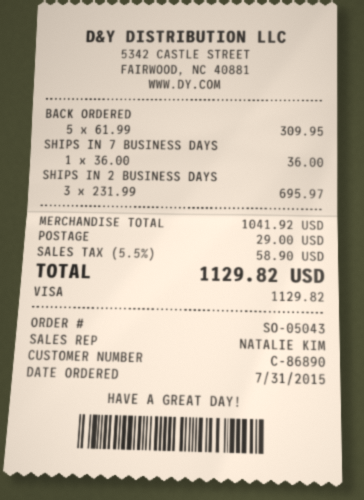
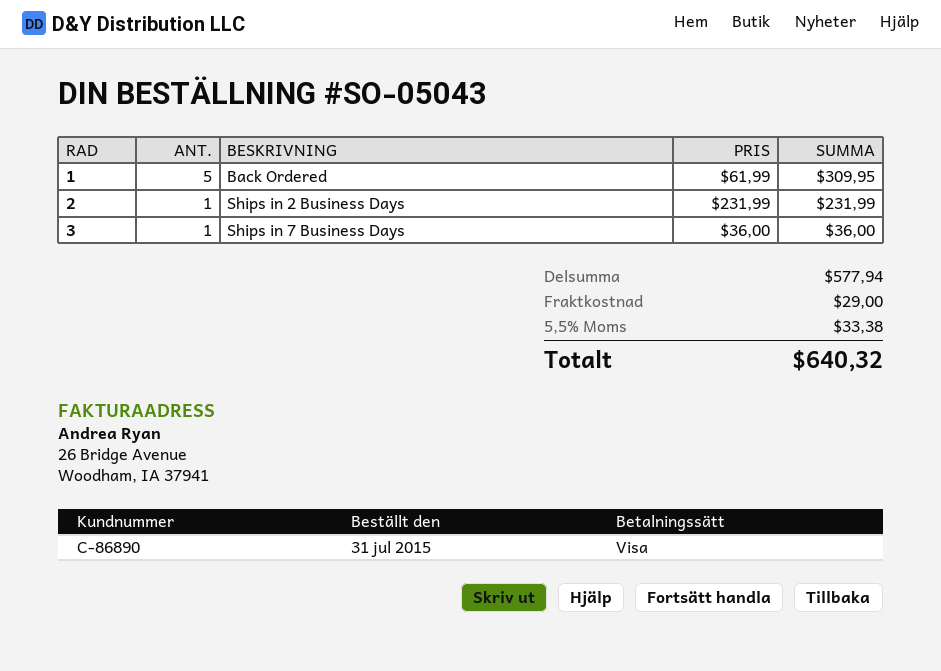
SHIPS IN 2 BUSINESS DAYS: 3 x 231.99 = 695.97 -> 1 x 231.99 = 231.99
subtotal: 1041.92 -> 577.94
tax: 5.5% = 58.90 -> 5.5% = 33.38
total: 1129.82 -> 640.32

